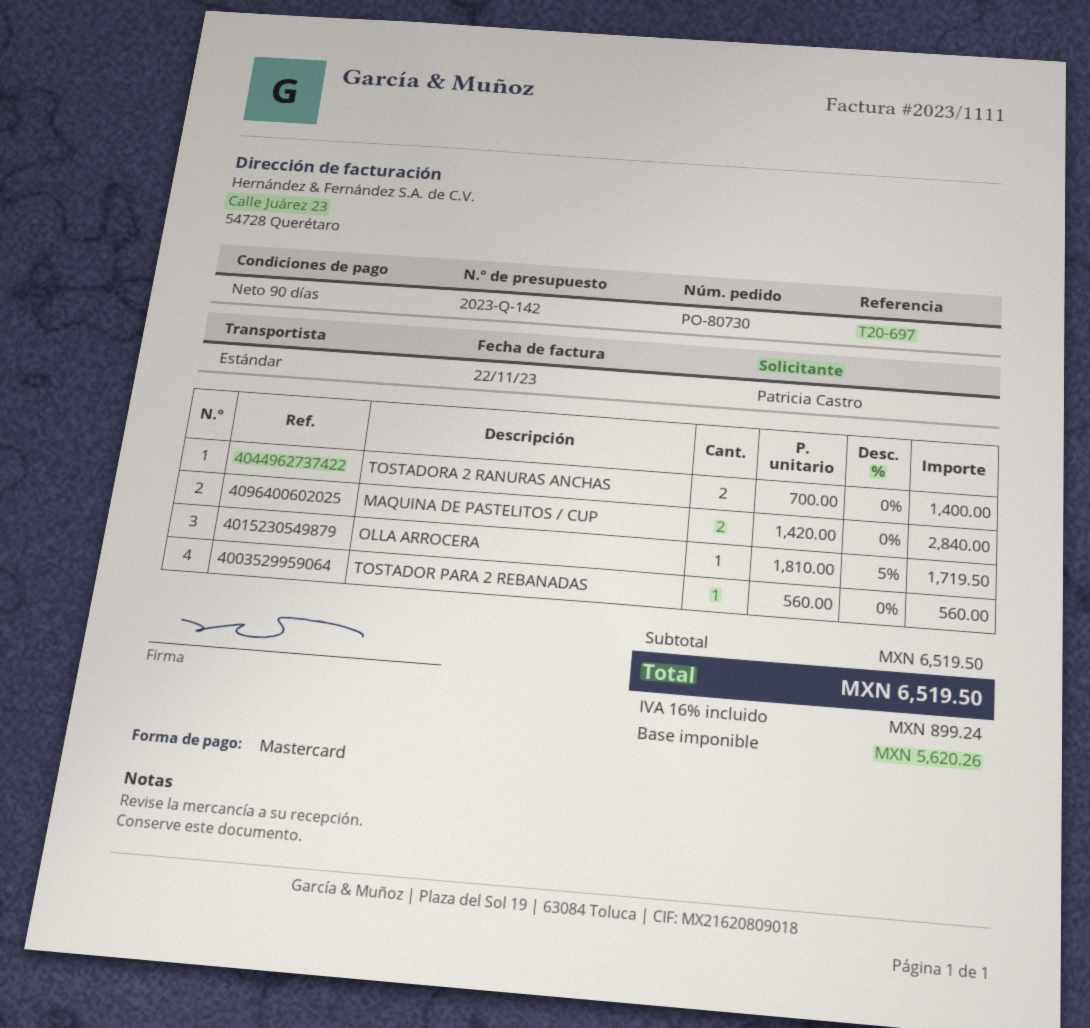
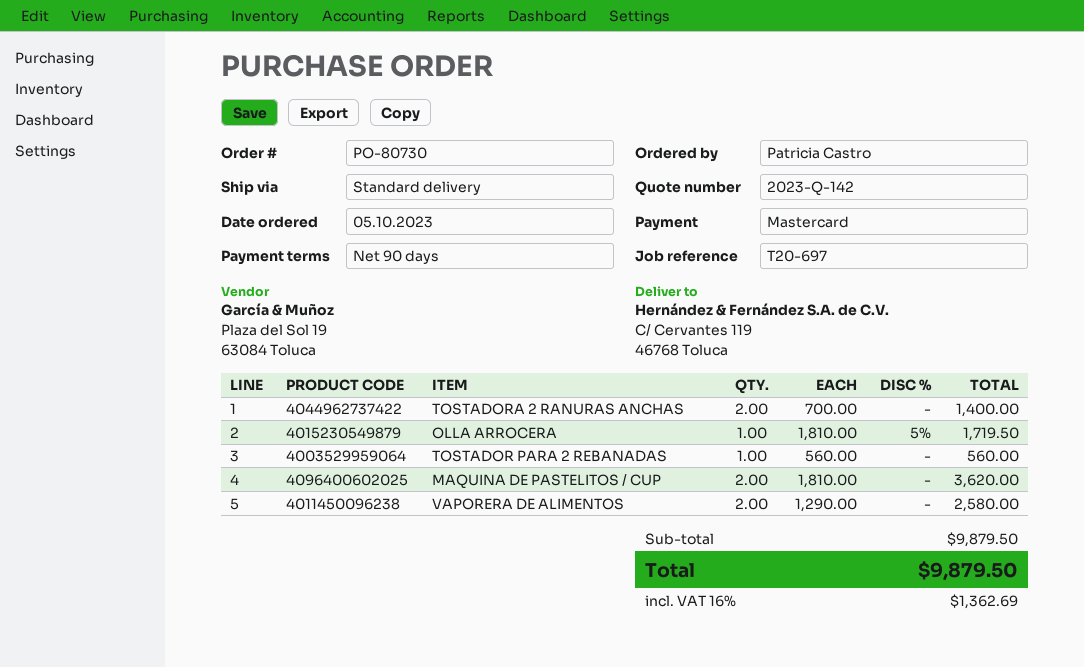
MAQUINA DE PASTELITOS / CUP: 2 x 1420.00 = 2840.00 -> 2 x 1810.00 = 3620.00
VAPORERA DE ALIMENTOS: none -> 2 x 1290.00 = 2580.00
subtotal: 6519.50 -> 9879.50
tax: 16% = 899.24 -> 16% = 1362.69
total: 6519.50 -> 9879.50

